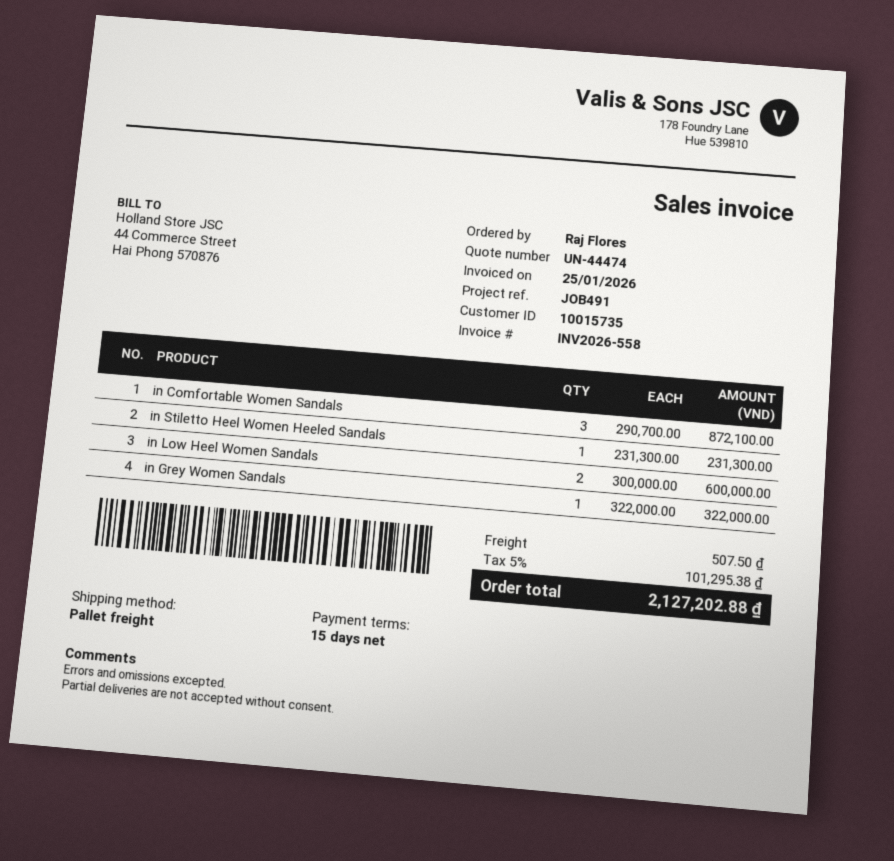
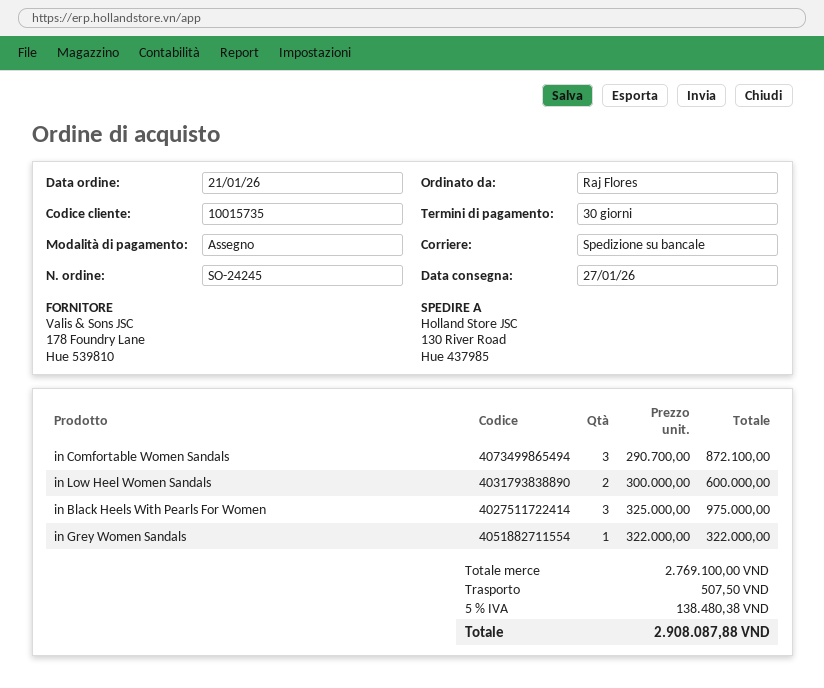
payment terms: 15 days -> 30 days
in Stiletto Heel Women Heeled Sandals: 1 x 231300.00 = 231300.00 -> none
in Black Heels With Pearls For Women: none -> 3 x 325000.00 = 975000.00
tax: 5% = 101295.38 -> 5% = 138480.38
total: 2127202.88 -> 2908087.88

